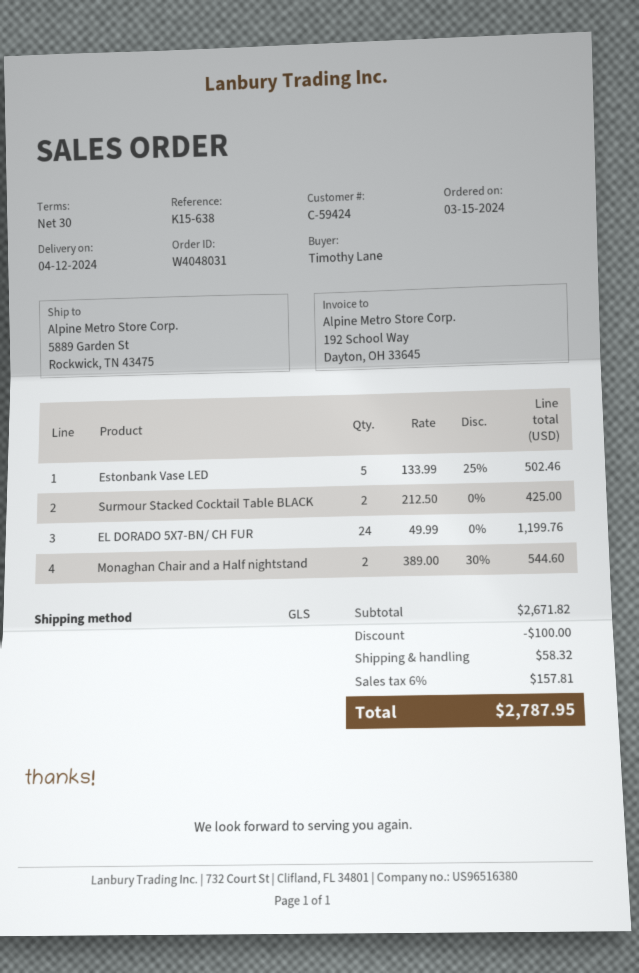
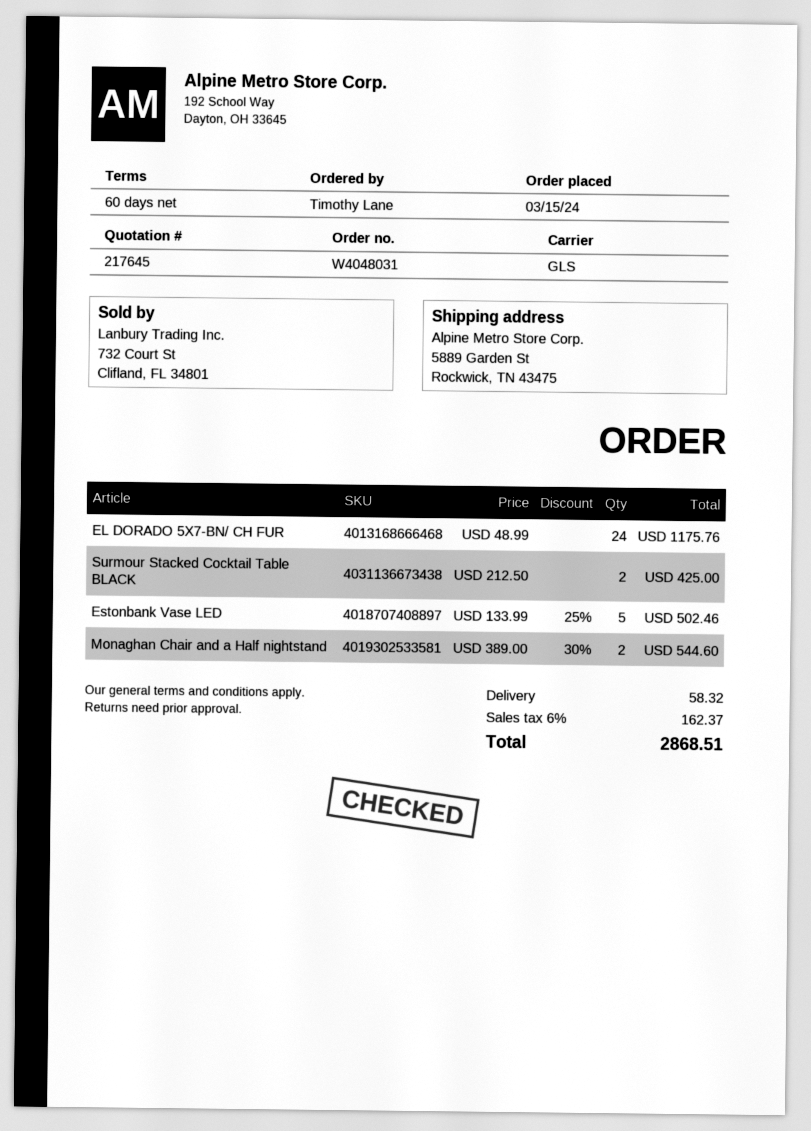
payment terms: 30 days -> 60 days
EL DORADO 5X7-BN/ CH FUR: 24 x 49.99 = 1199.76 -> 24 x 48.99 = 1175.76
discount: 100.00 -> none
tax: 6% = 157.81 -> 6% = 162.37
total: 2787.95 -> 2868.51

